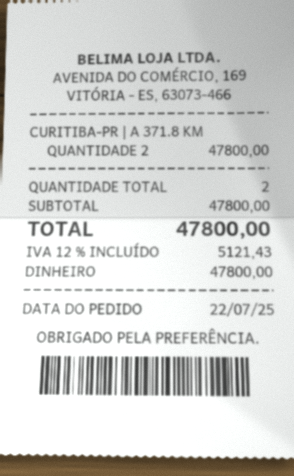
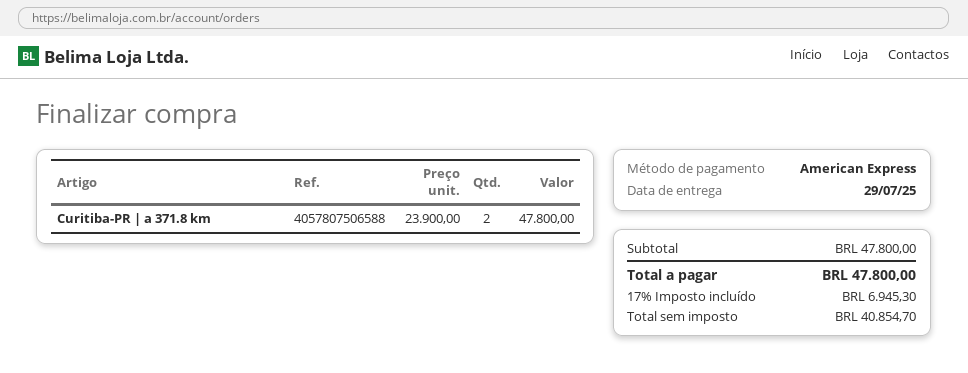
payment method: cash -> American Express
tax: 12% = 5121.43 -> 17% = 6945.30

